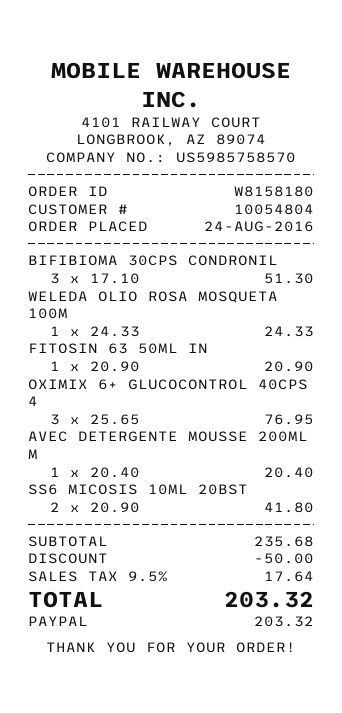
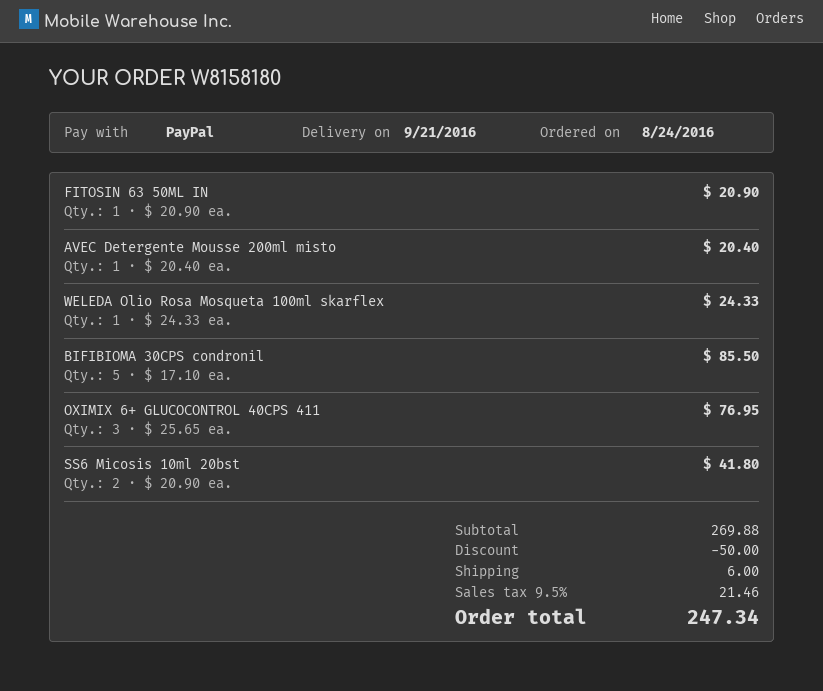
BIFIBIOMA 30CPS CONDRONIL: 3 x 17.10 = 51.30 -> 5 x 17.10 = 85.50
subtotal: 235.68 -> 269.88
shipping: none -> 6.00
tax: 9.5% = 17.64 -> 9.5% = 21.46
total: 203.32 -> 247.34

